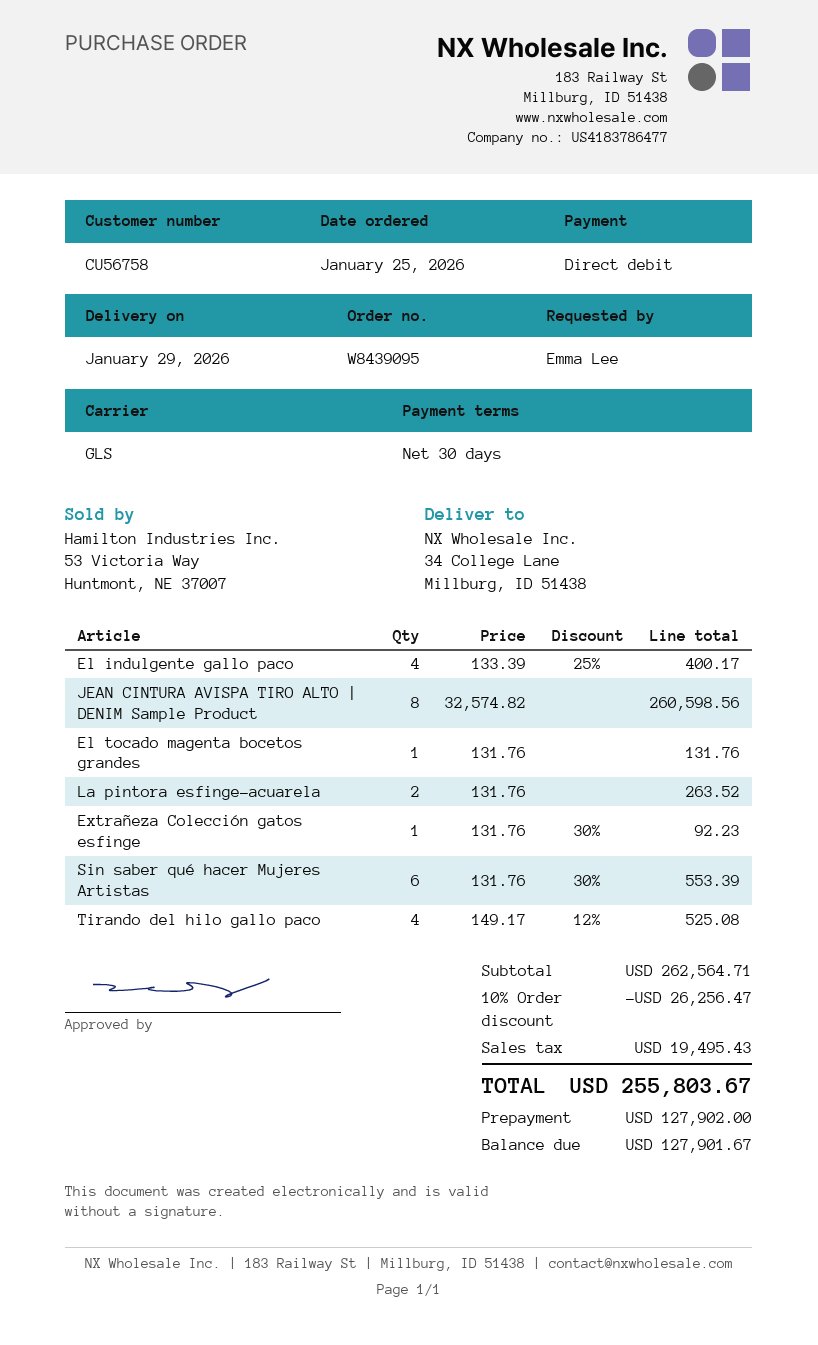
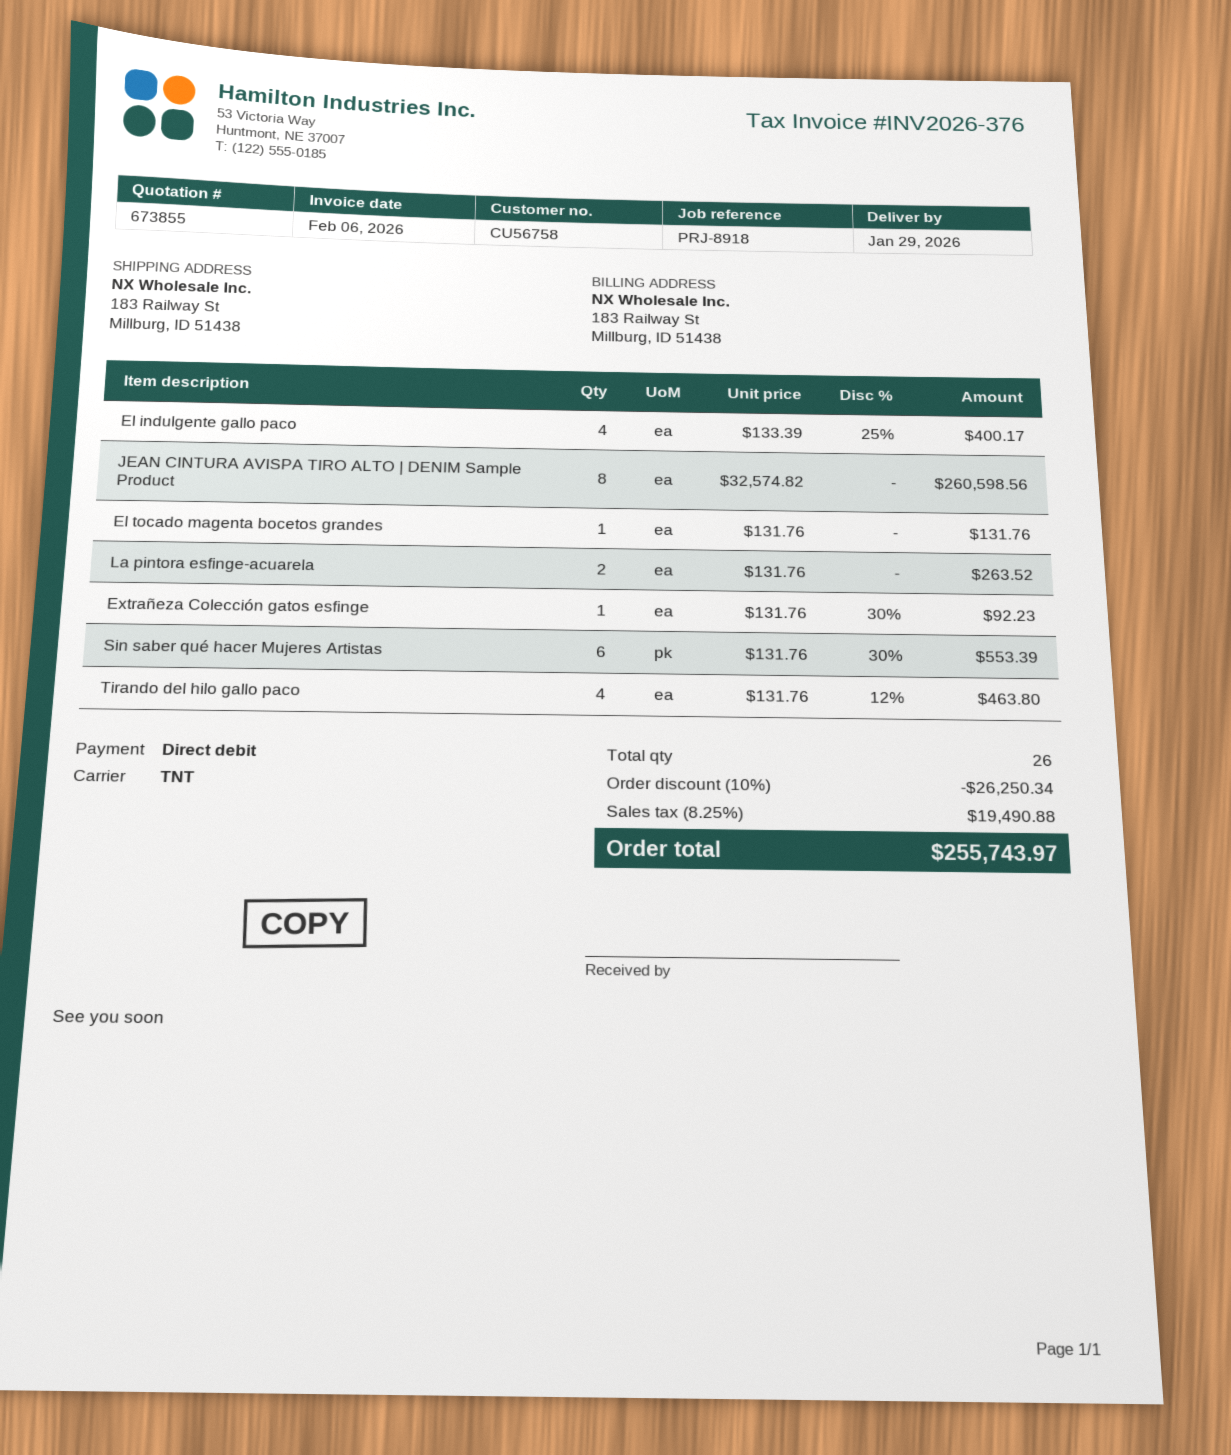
shipping method: GLS -> TNT
ship to: 34 College Lane, Millburg, ID 51438 -> 183 Railway St, Millburg, ID 51438
Tirando del hilo gallo paco: 4 x 149.17 - 12% = 525.08 -> 4 x 131.76 - 12% = 463.80
discount: 10% = 26256.47 -> 10% = 26250.34
tax: 19495.43 -> 19490.88
total: 255803.67 -> 255743.97

